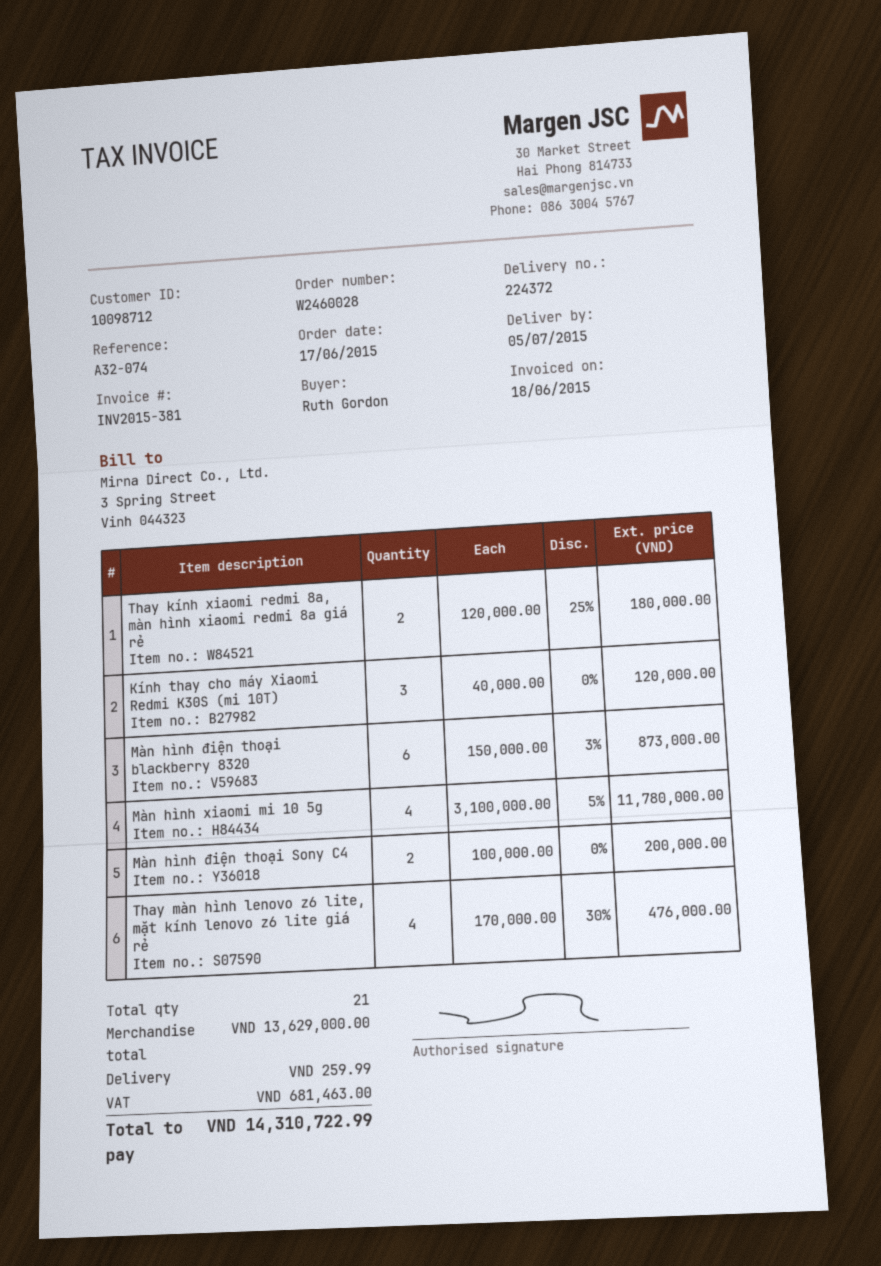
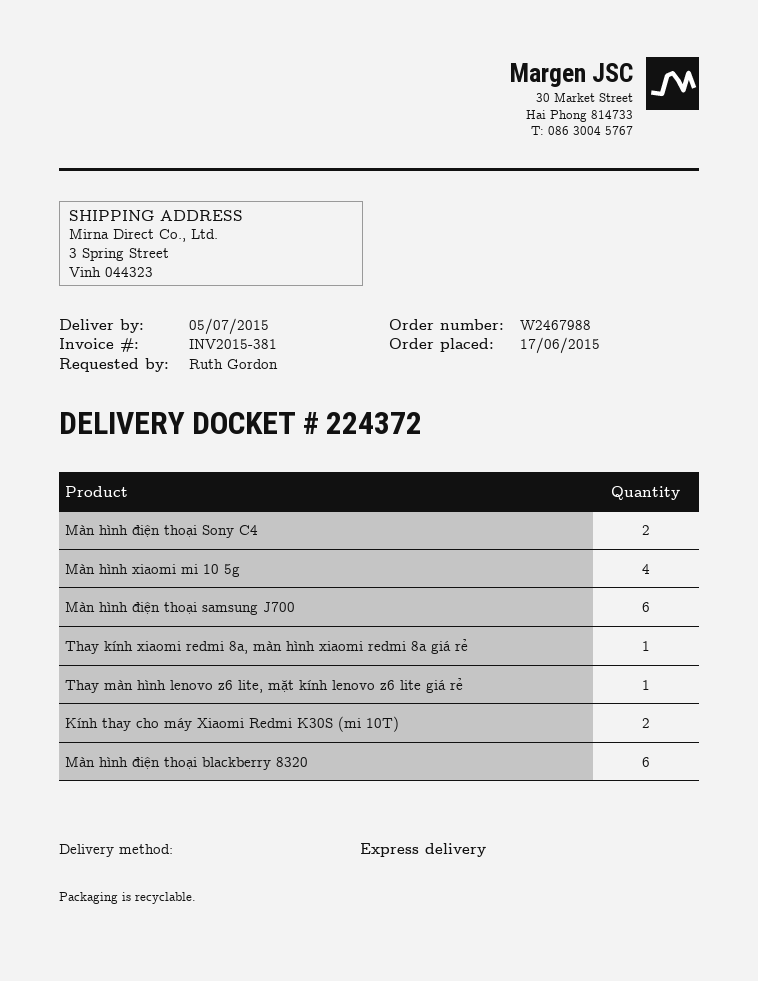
order number: W2460028 -> W2467988
Thay kính xiaomi redmi 8a, màn hình xiaomi redmi 8a giá rẻ: 2 -> 1
Kính thay cho máy Xiaomi Redmi K30S (mi 10T): 3 -> 2
Thay màn hình lenovo z6 lite, mặt kính lenovo z6 lite giá rẻ: 4 -> 1
Màn hình điện thoại samsung J700: none -> 6

